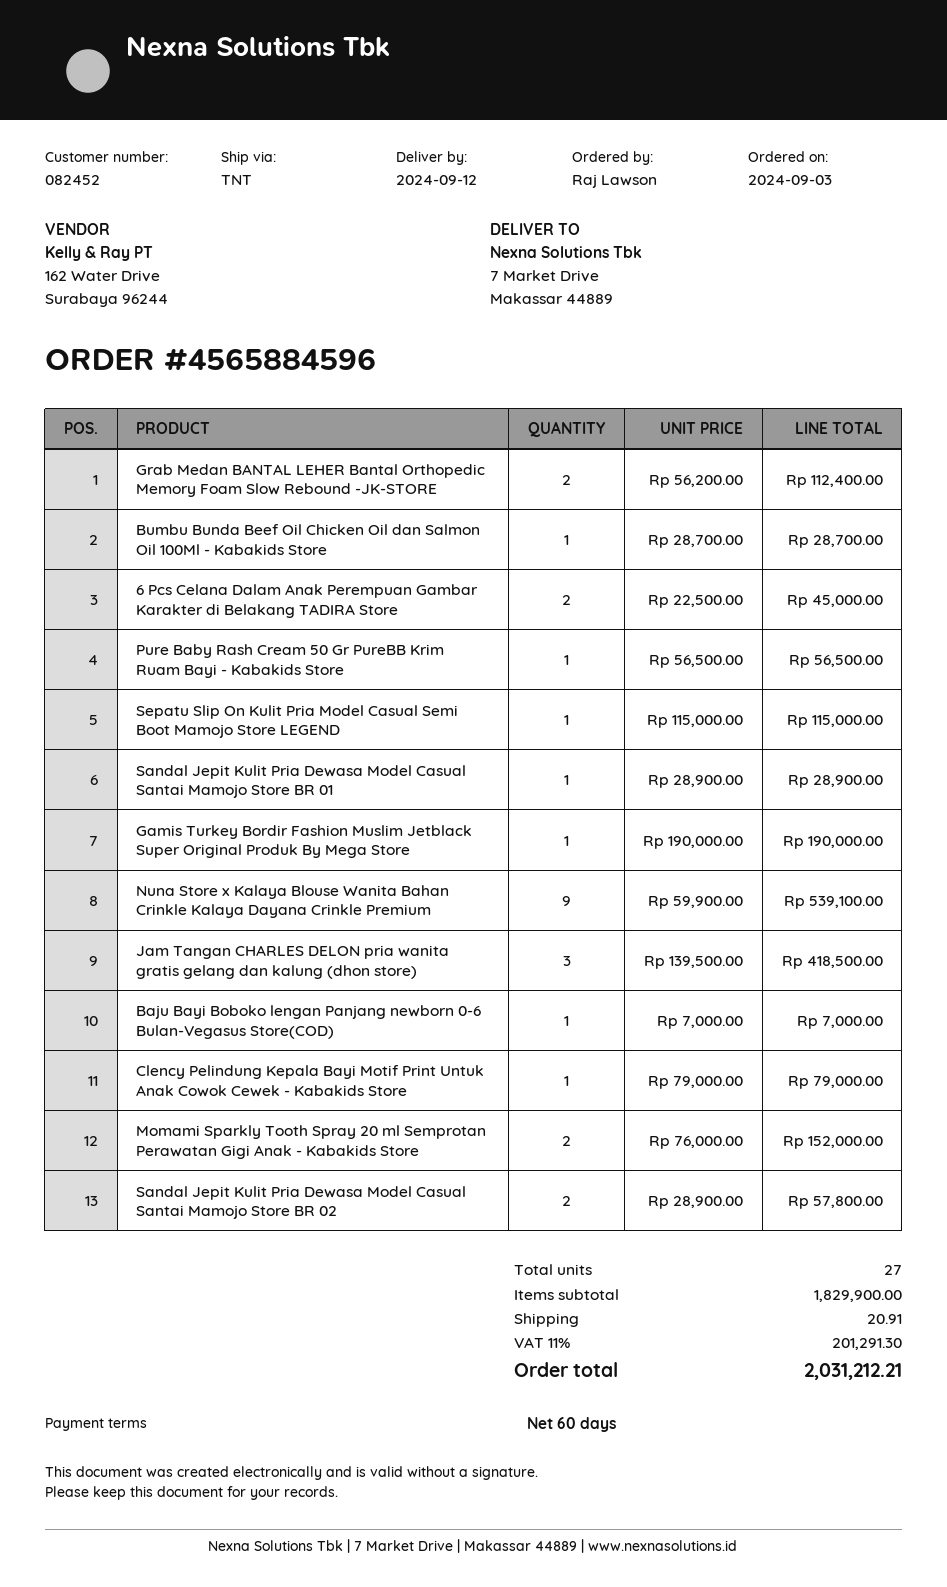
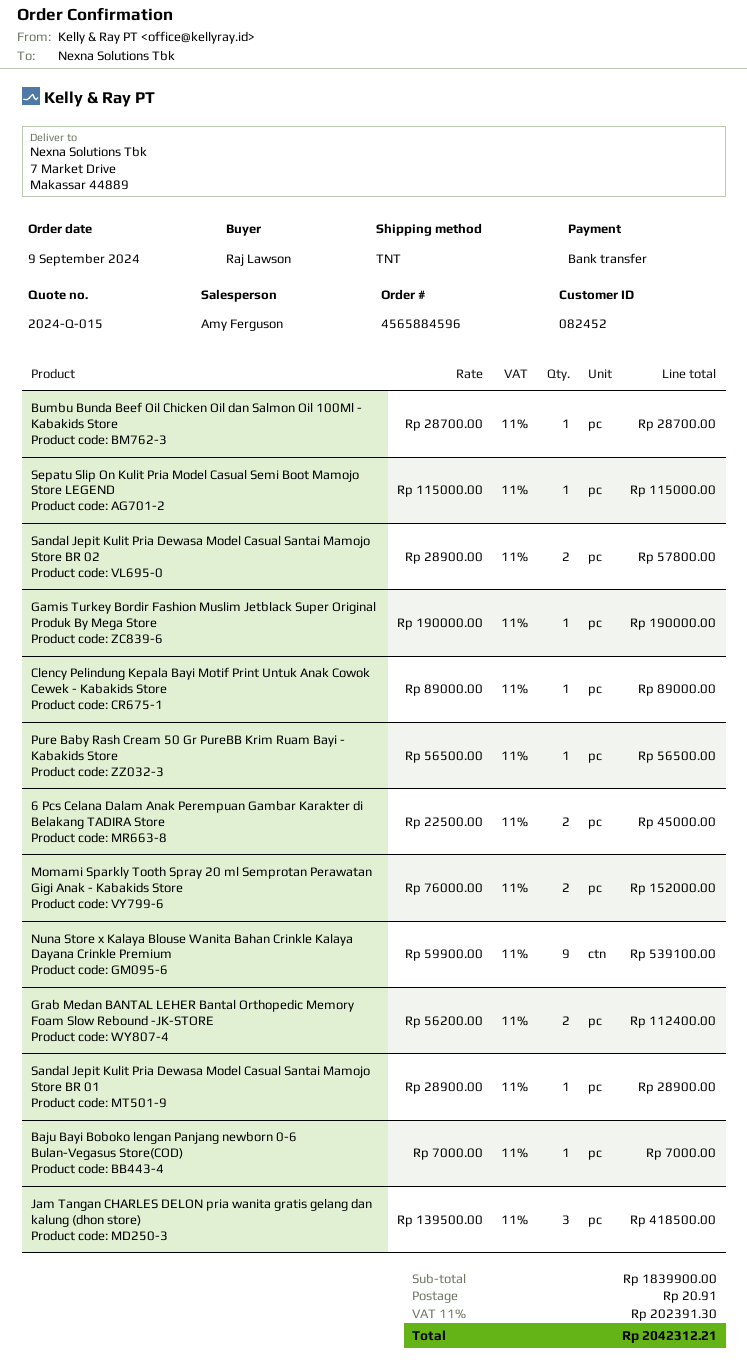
order date: 2024-09-03 -> 2024-09-09
Clency Pelindung Kepala Bayi Motif Print Untuk Anak Cowok Cewek - Kabakids Store: 1 x 79000.00 = 79000.00 -> 1 x 89000.00 = 89000.00
subtotal: 1829900.00 -> 1839900.00
tax: 11% = 201291.30 -> 11% = 202391.30
total: 2031212.21 -> 2042312.21

